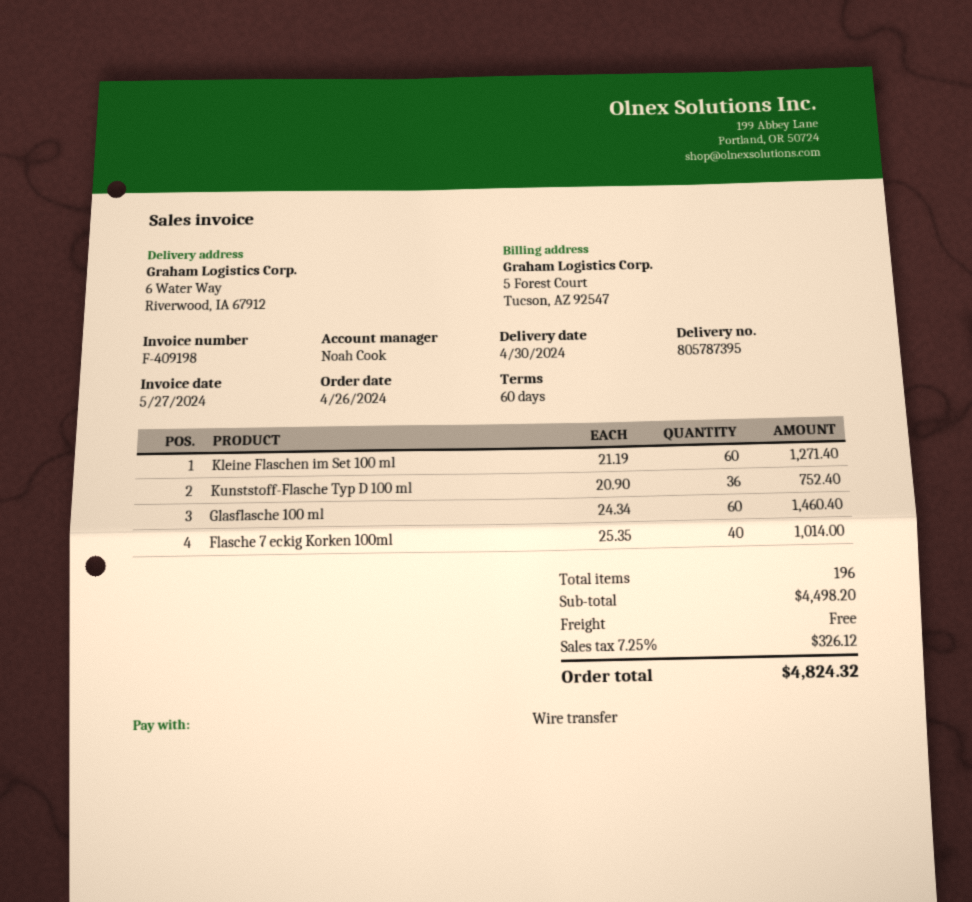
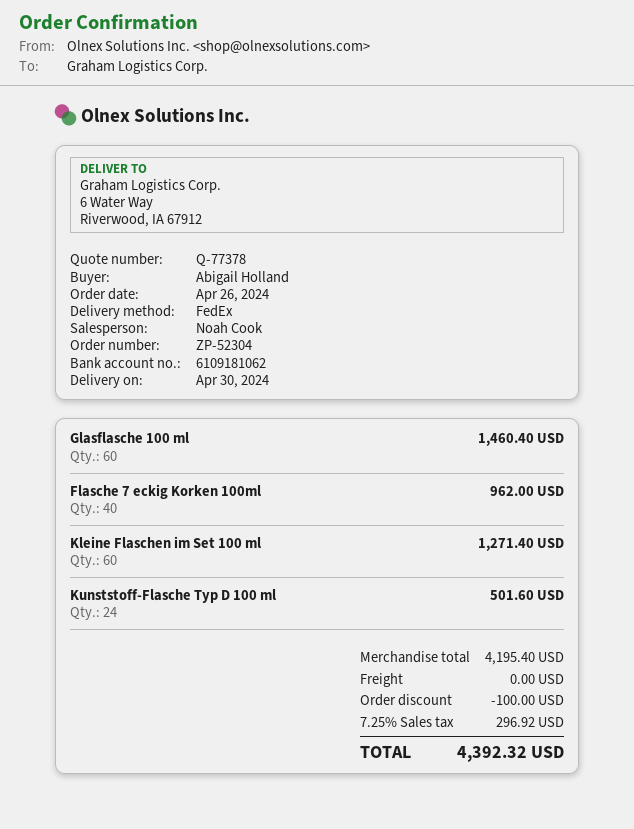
Kunststoff-Flasche Typ D 100 ml: 36 for 752.40 -> 24 for 501.60
Flasche 7 eckig Korken 100ml: 40 for 1014.00 -> 40 for 962.00
subtotal: 4498.20 -> 4195.40
discount: none -> 100.00
tax: 7.25% = 326.12 -> 7.25% = 296.92
total: 4824.32 -> 4392.32

